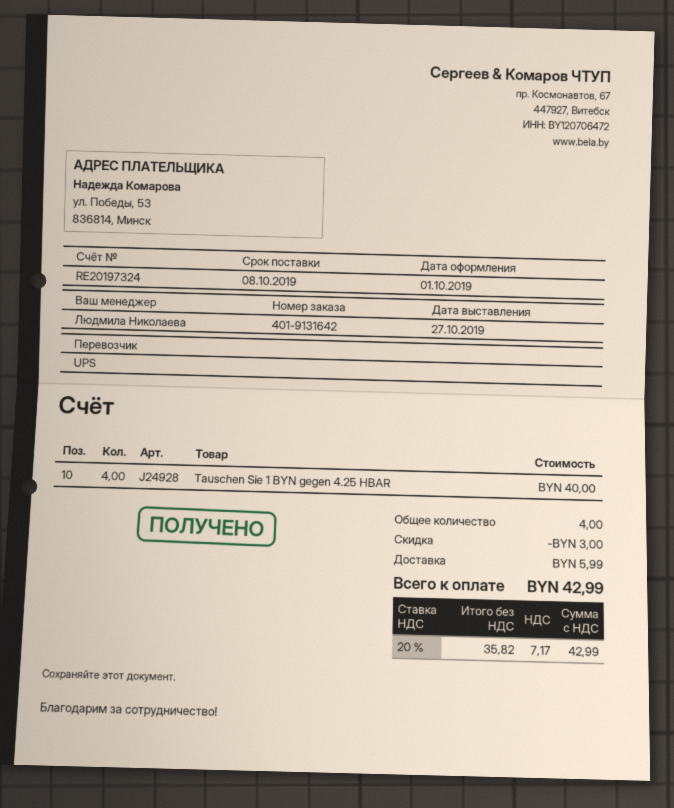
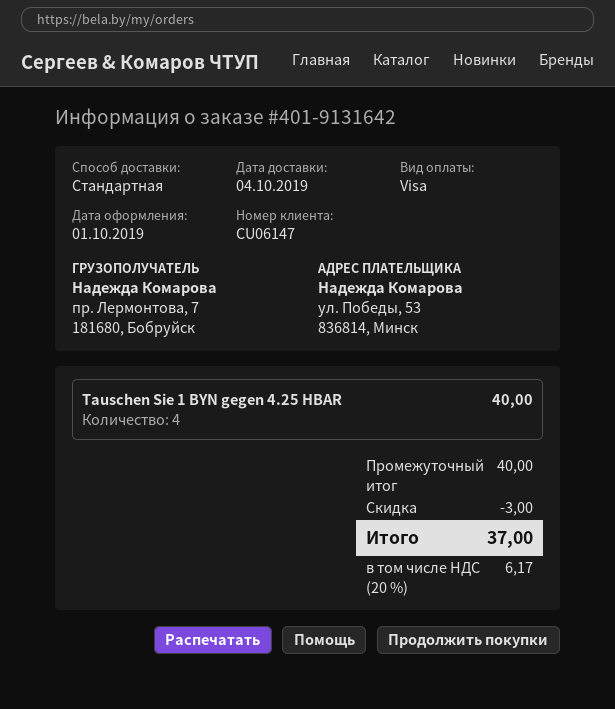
delivery date: 2019-10-08 -> 2019-10-04
shipping method: UPS -> standard
shipping: 5.99 -> none
tax: 20% = 7.17 -> 20% = 6.17
total: 42.99 -> 37.00

